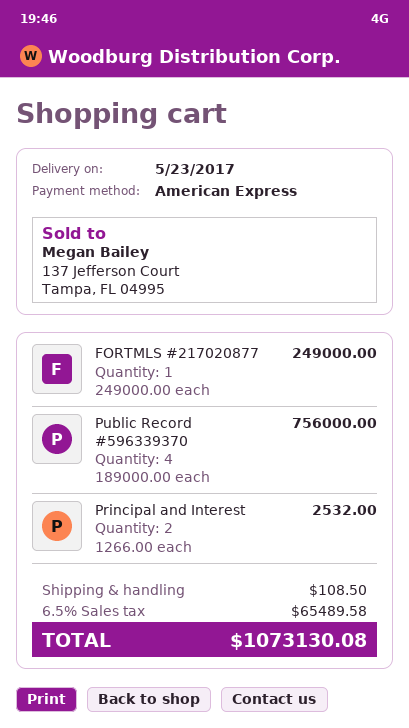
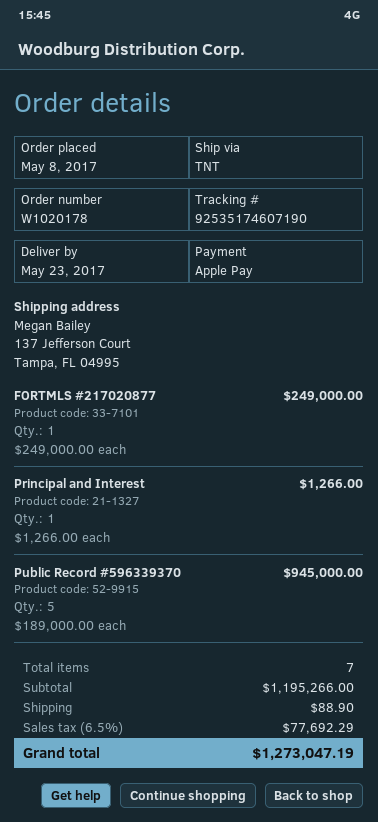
payment method: American Express -> Apple Pay
Public Record #596339370: 4 x 189000.00 = 756000.00 -> 5 x 189000.00 = 945000.00
Principal and Interest: 2 x 1266.00 = 2532.00 -> 1 x 1266.00 = 1266.00
shipping: 108.50 -> 88.90
tax: 6.5% = 65489.58 -> 6.5% = 77692.29
total: 1073130.08 -> 1273047.19

